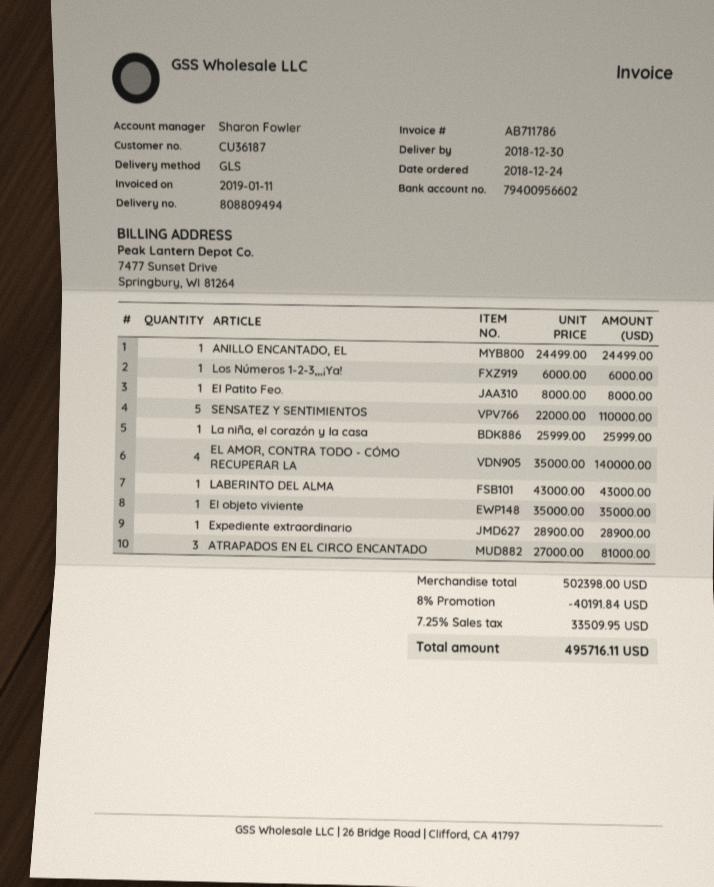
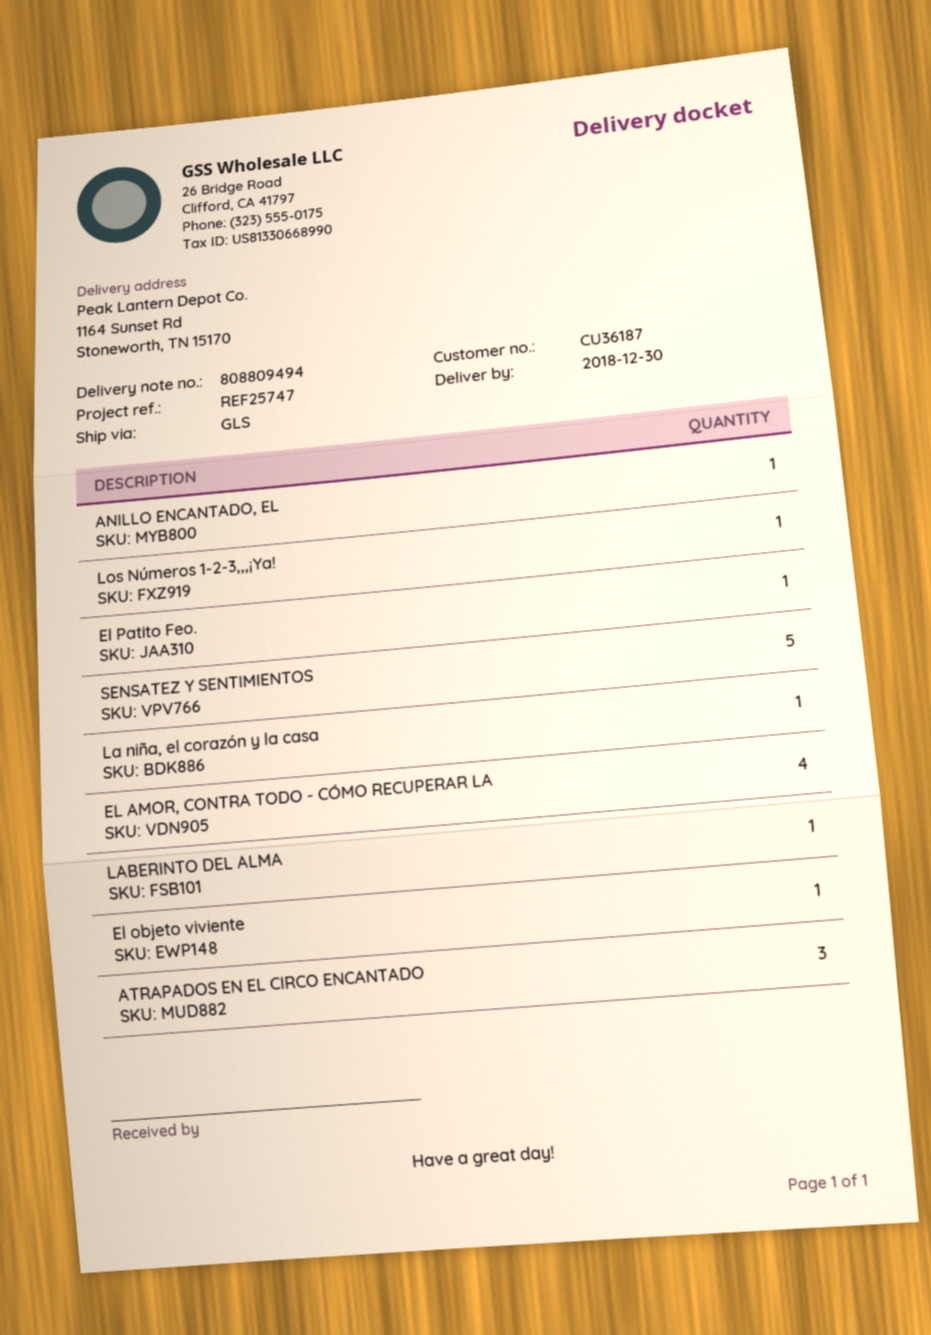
Expediente extraordinario: 1 -> none

